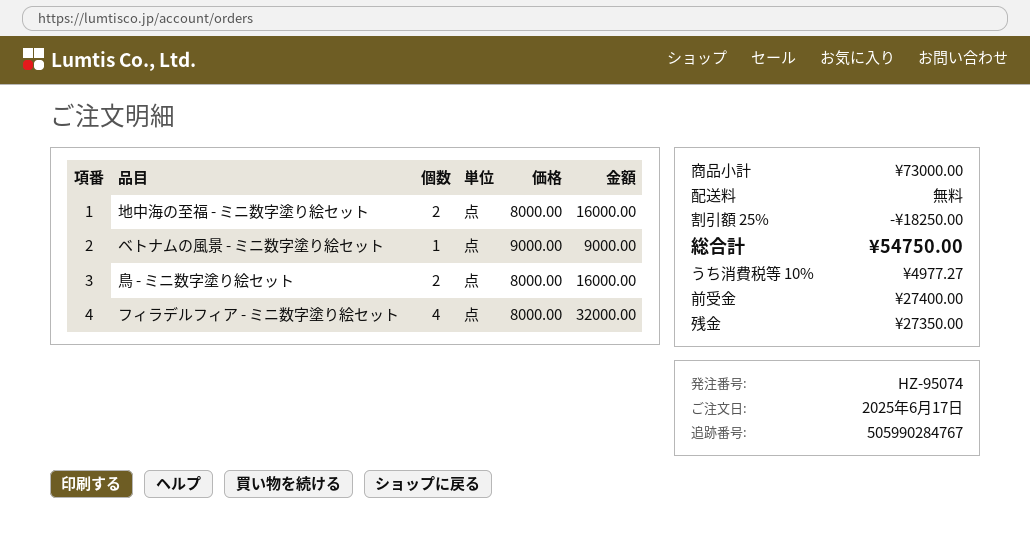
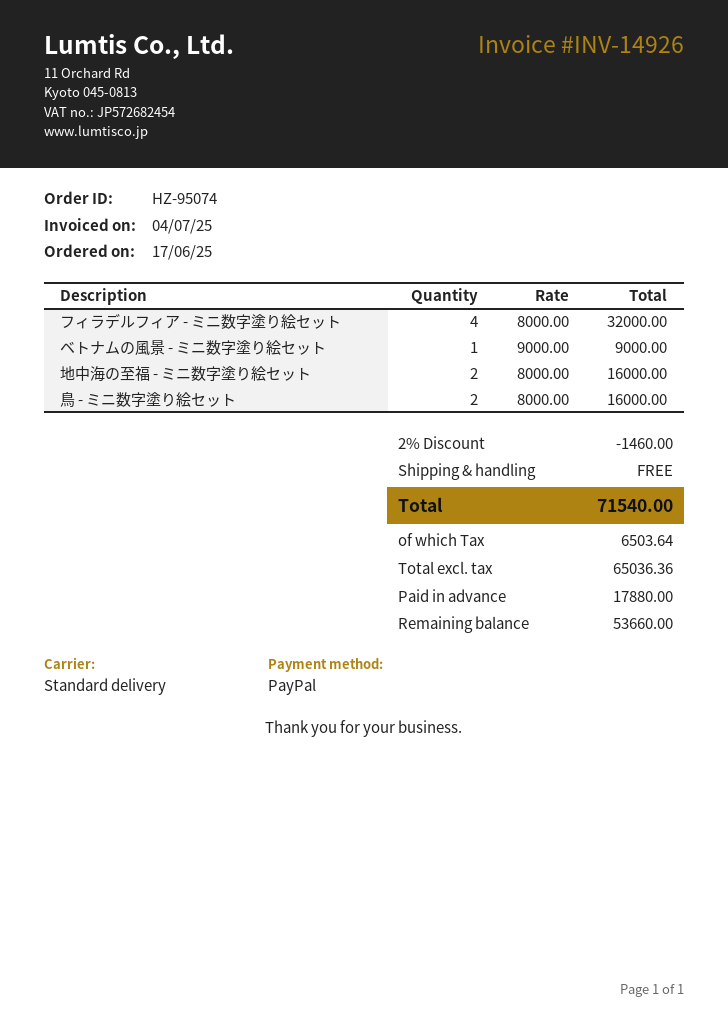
discount: 25% = 18250.00 -> 2% = 1460.00
tax: 4977.27 -> 6503.64
total: 54750.00 -> 71540.00
deposit: 27400.00 -> 17880.00
balance: 27350.00 -> 53660.00

